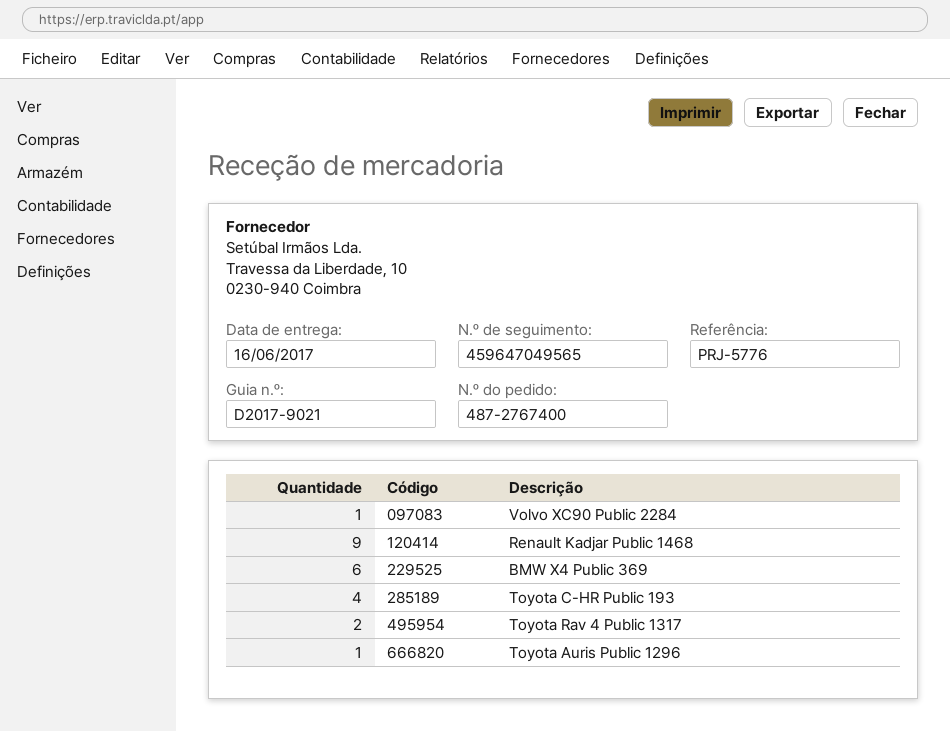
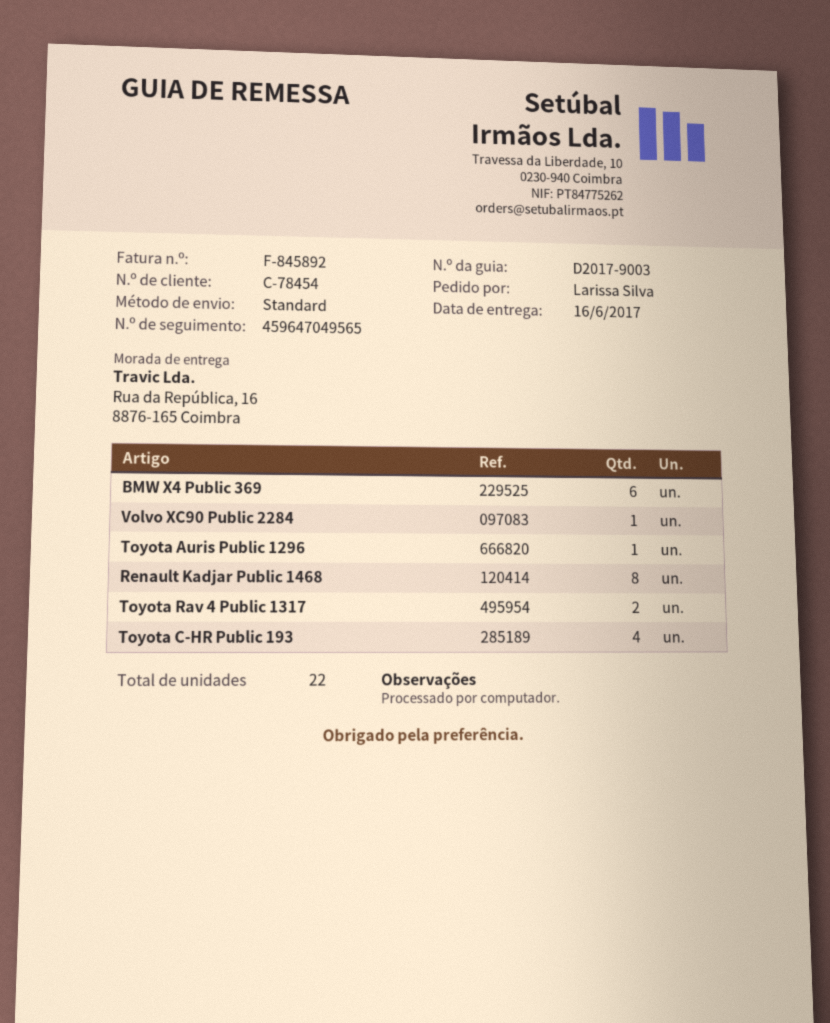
delivery note number: D2017-9021 -> D2017-9003
Renault Kadjar Public 1468: 9 -> 8

